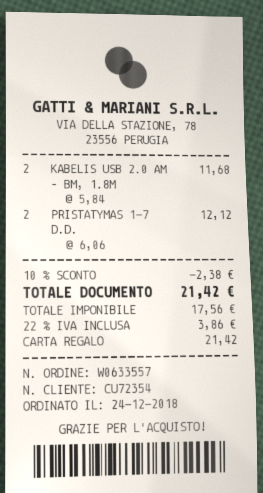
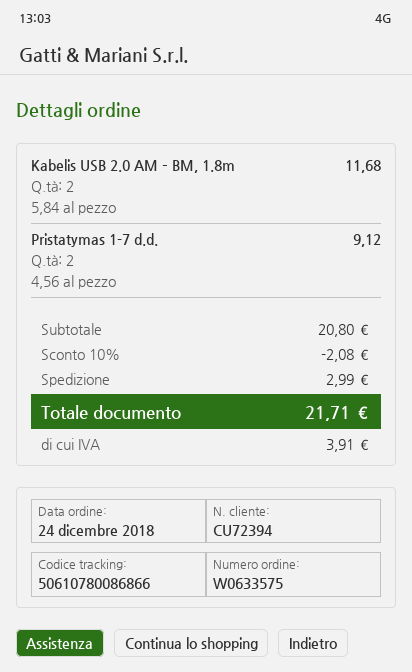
order number: W0633557 -> W0633575
customer number: CU72354 -> CU72394
PRISTATYMAS 1-7 D.D.: 2 x 6.06 = 12.12 -> 2 x 4.56 = 9.12
discount: 10% = 2.38 -> 10% = 2.08
shipping: none -> 2.99
tax: 3.86 -> 3.91
total: 21.42 -> 21.71

